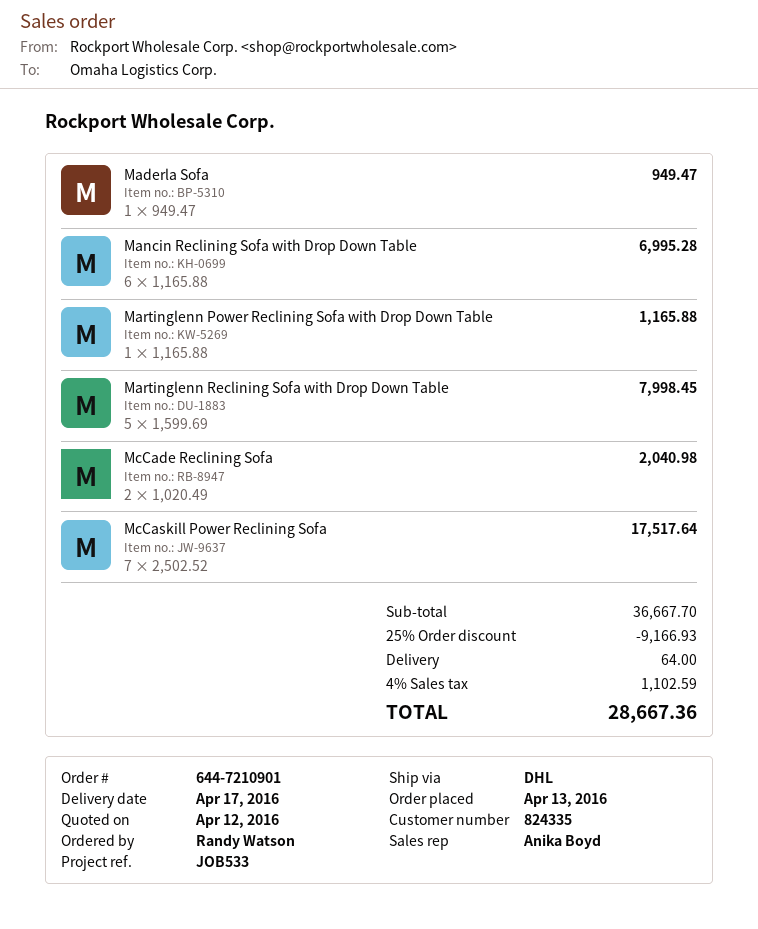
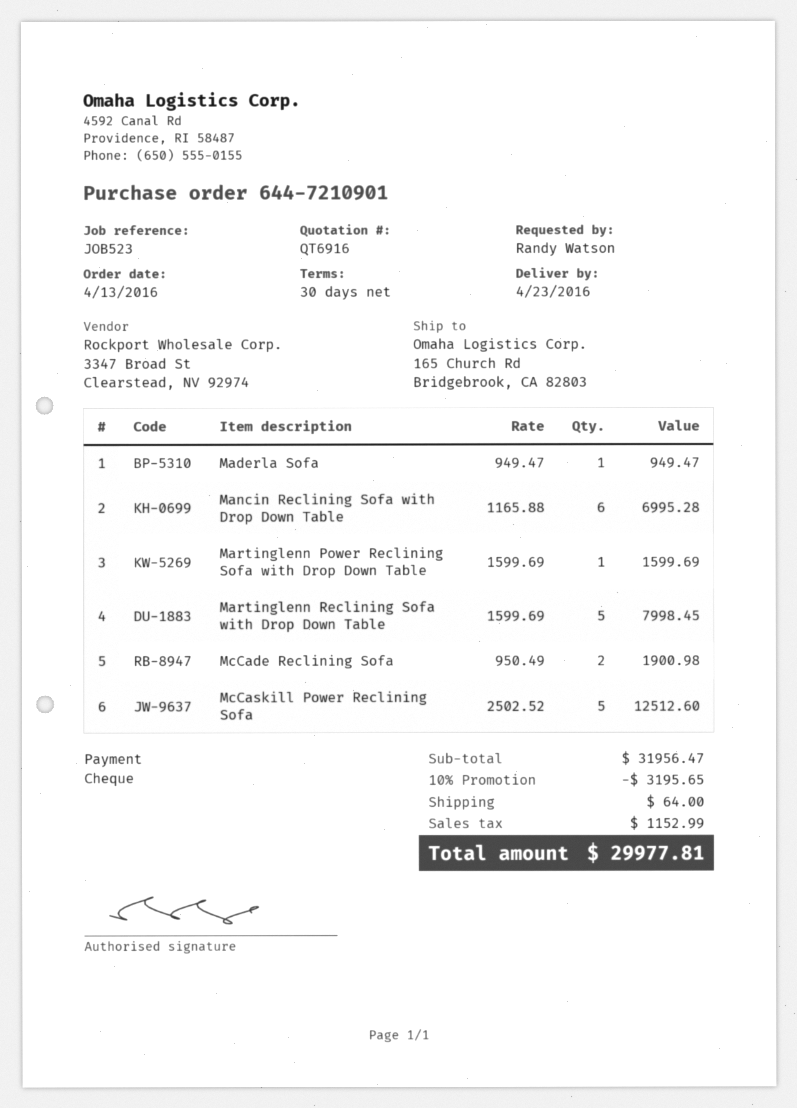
delivery date: 2016-04-17 -> 2016-04-23
reference: JOB533 -> JOB523
Martinglenn Power Reclining Sofa with Drop Down Table: 1 x 1165.88 = 1165.88 -> 1 x 1599.69 = 1599.69
McCade Reclining Sofa: 2 x 1020.49 = 2040.98 -> 2 x 950.49 = 1900.98
McCaskill Power Reclining Sofa: 7 x 2502.52 = 17517.64 -> 5 x 2502.52 = 12512.60
subtotal: 36667.70 -> 31956.47
discount: 25% = 9166.93 -> 10% = 3195.65
tax: 1102.59 -> 1152.99
total: 28667.36 -> 29977.81

